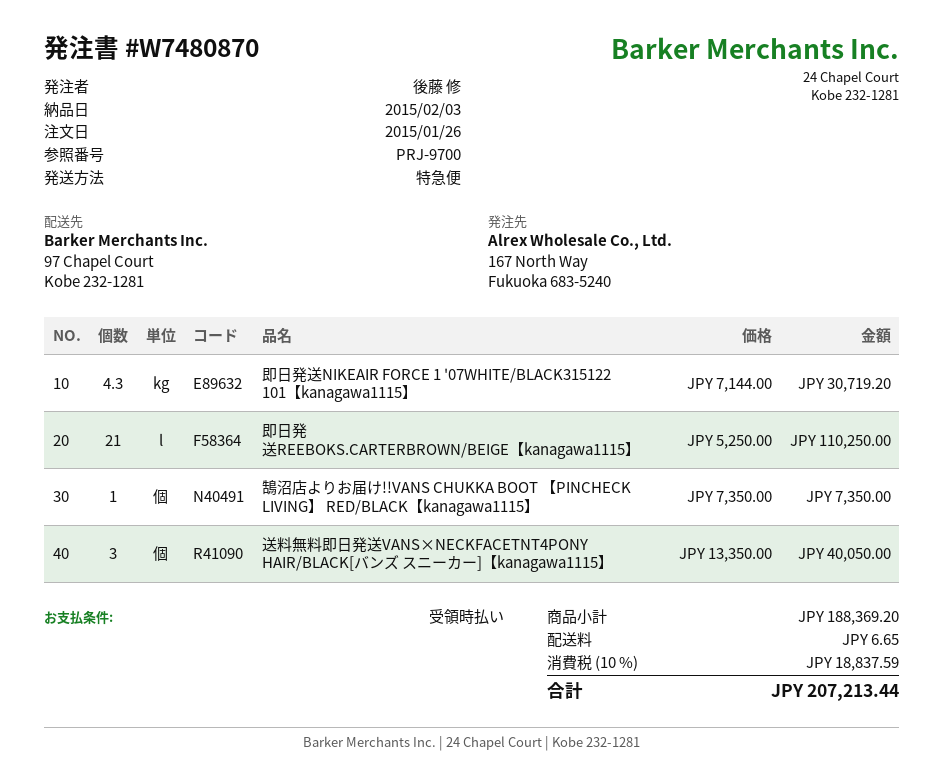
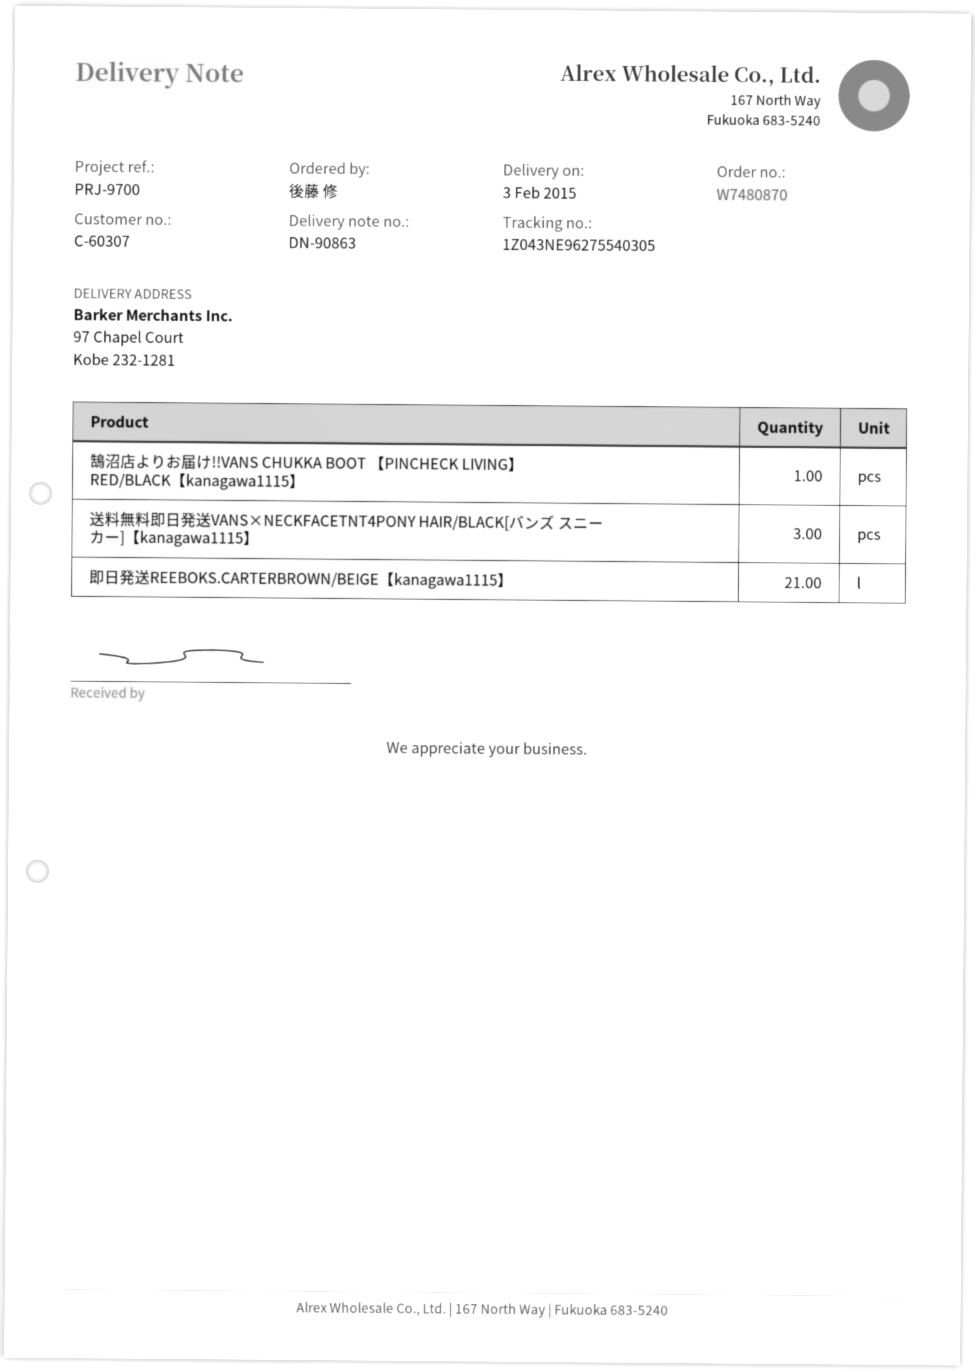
即日発送NIKEAIR FORCE 1 '07WHITE/BLACK315122 101【kanagawa1115】: 4.3 -> none

